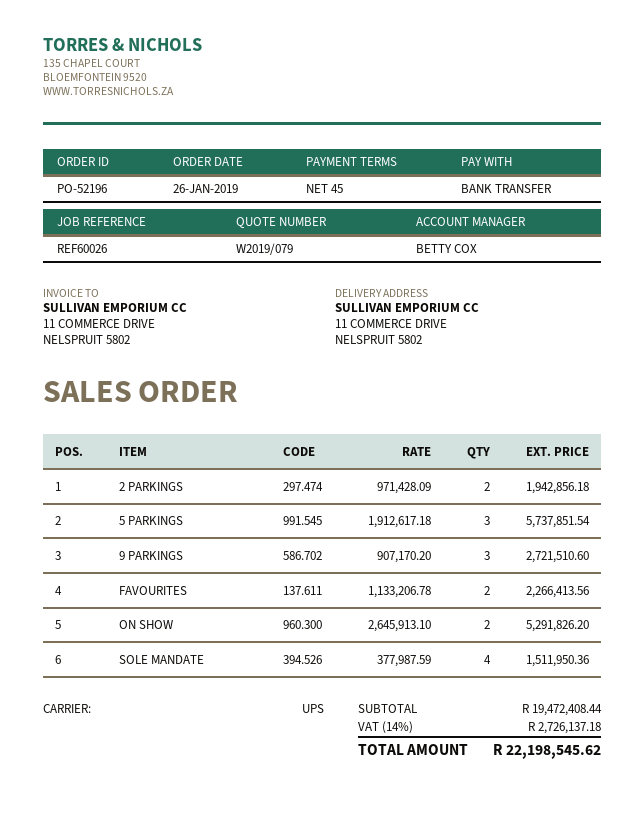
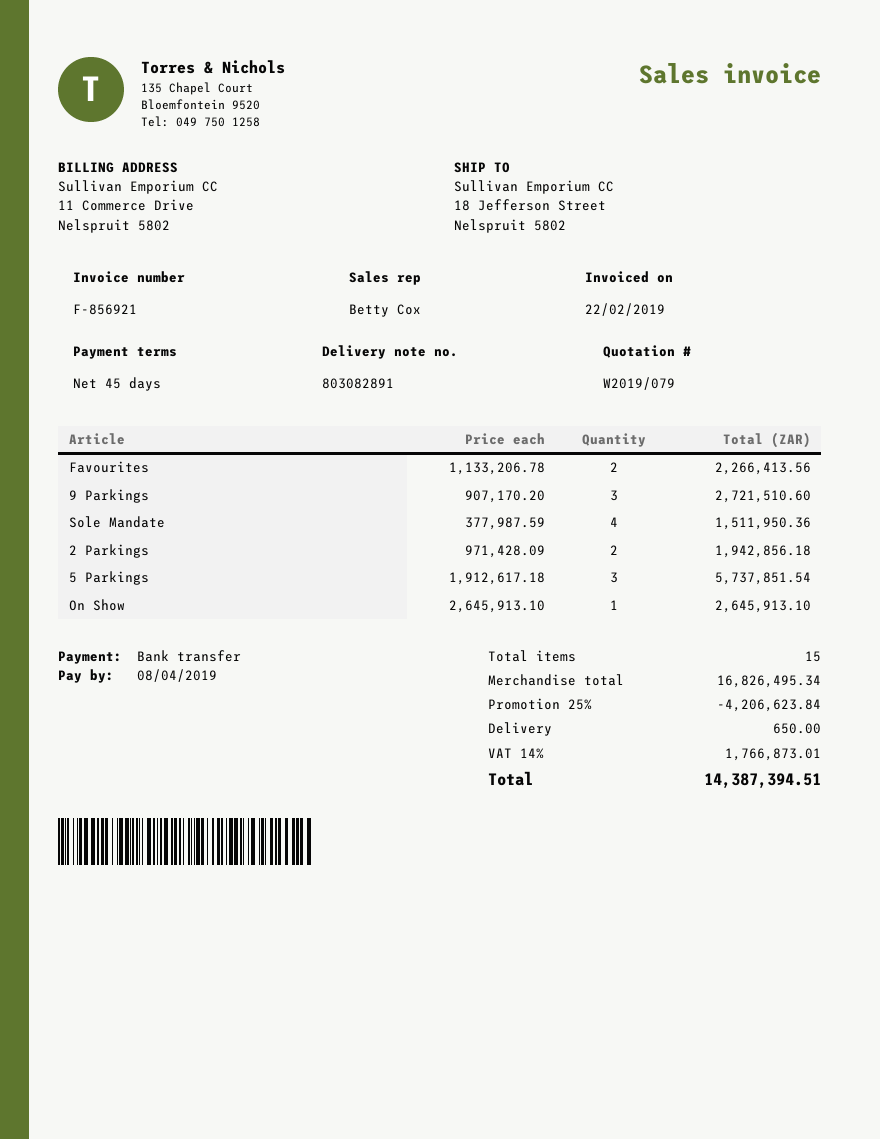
ship to: 11 COMMERCE DRIVE, NELSPRUIT 5802 -> 18 Jefferson Street, Nelspruit 5802
ON SHOW: 2 x 2645913.10 = 5291826.20 -> 1 x 2645913.10 = 2645913.10
subtotal: 19472408.44 -> 16826495.34
discount: none -> 25% = 4206623.84
shipping: none -> 650.00
tax: 14% = 2726137.18 -> 14% = 1766873.01
total: 22198545.62 -> 14387394.51

